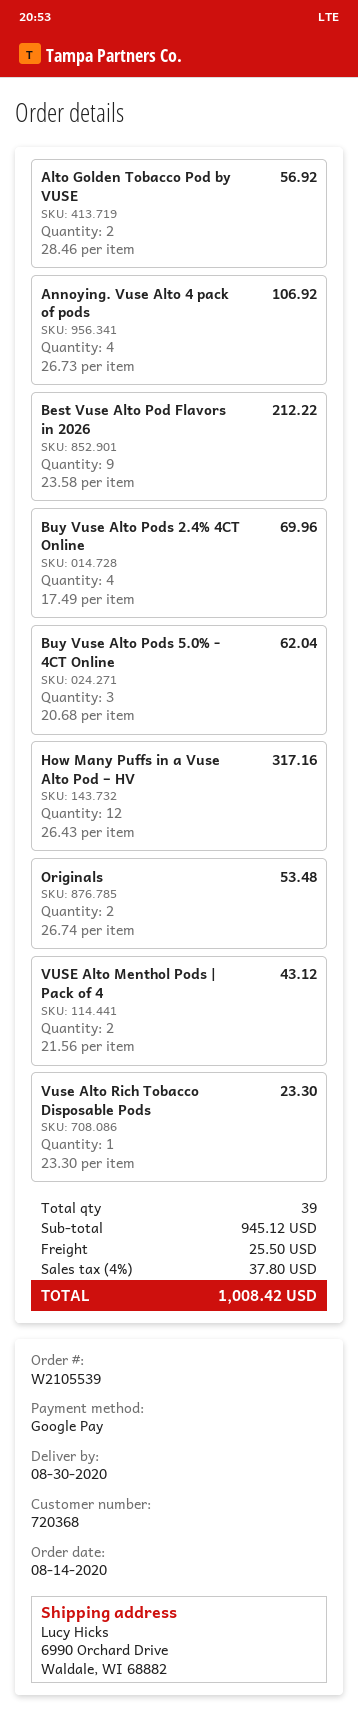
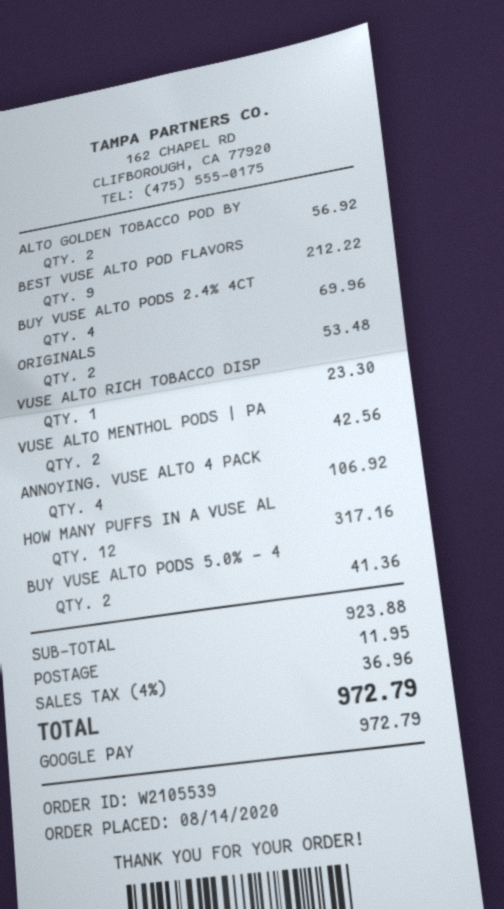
Buy Vuse Alto Pods 5.0% - 4CT Online: 3 for 62.04 -> 2 for 41.36
VUSE Alto Menthol Pods | Pack of 4: 2 for 43.12 -> 2 for 42.56
subtotal: 945.12 -> 923.88
shipping: 25.50 -> 11.95
tax: 4% = 37.80 -> 4% = 36.96
total: 1008.42 -> 972.79

